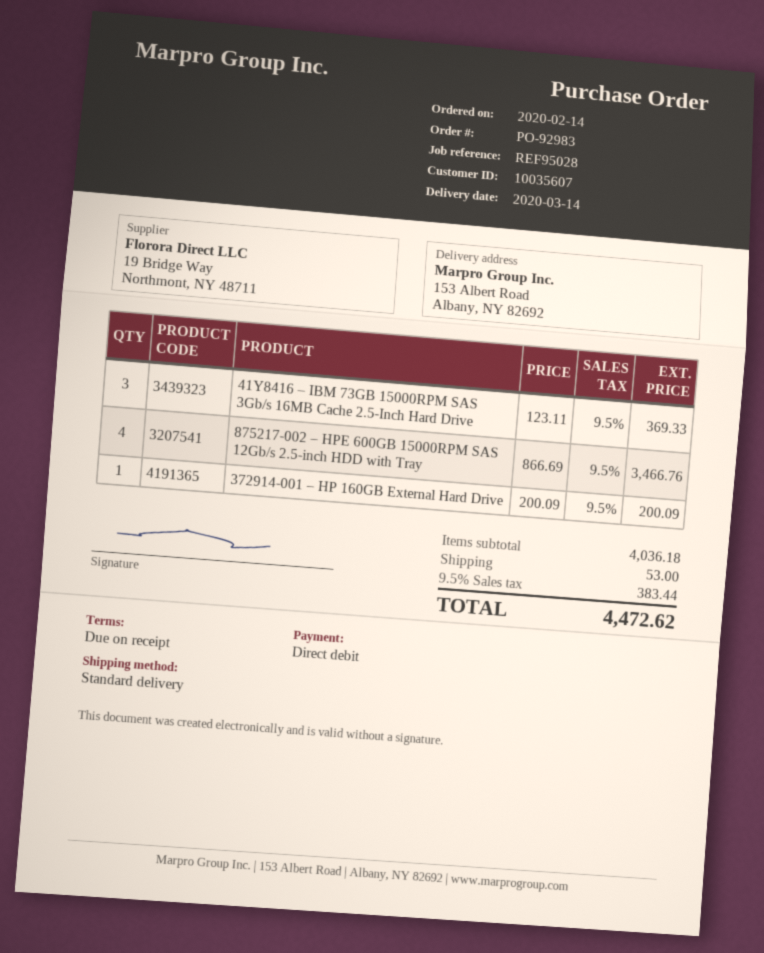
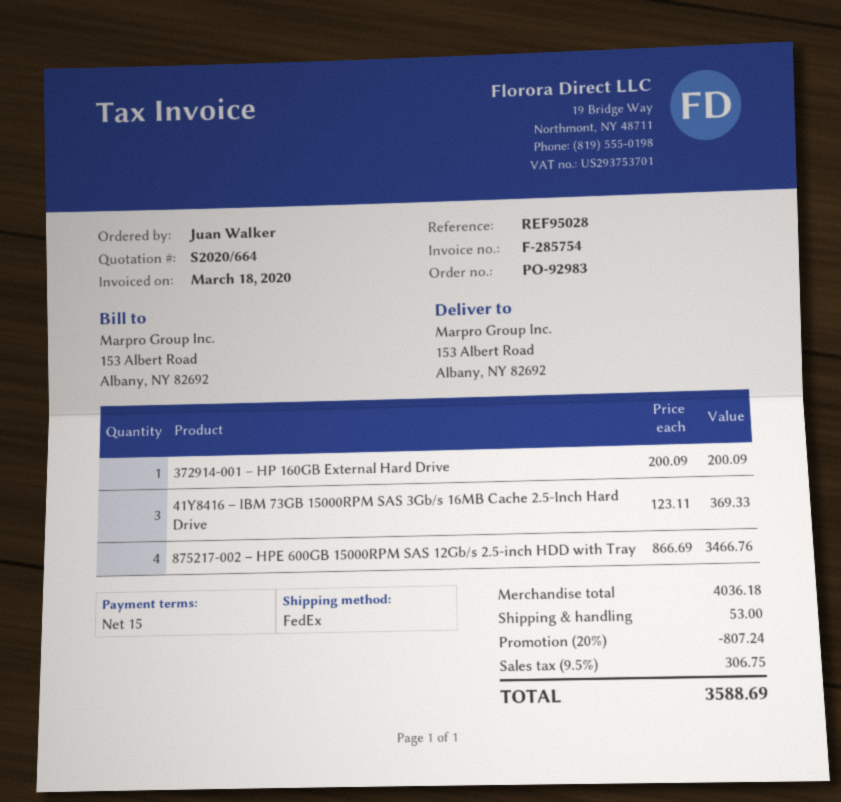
payment terms: on receipt -> 15 days
shipping method: standard -> FedEx
discount: none -> 20% = 807.24
tax: 9.5% = 383.44 -> 9.5% = 306.75
total: 4472.62 -> 3588.69

